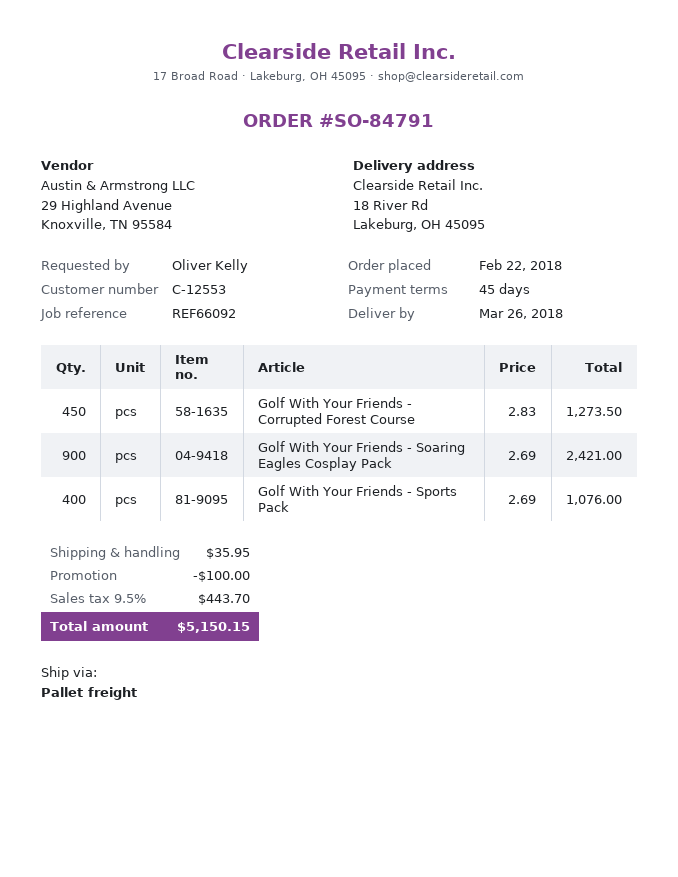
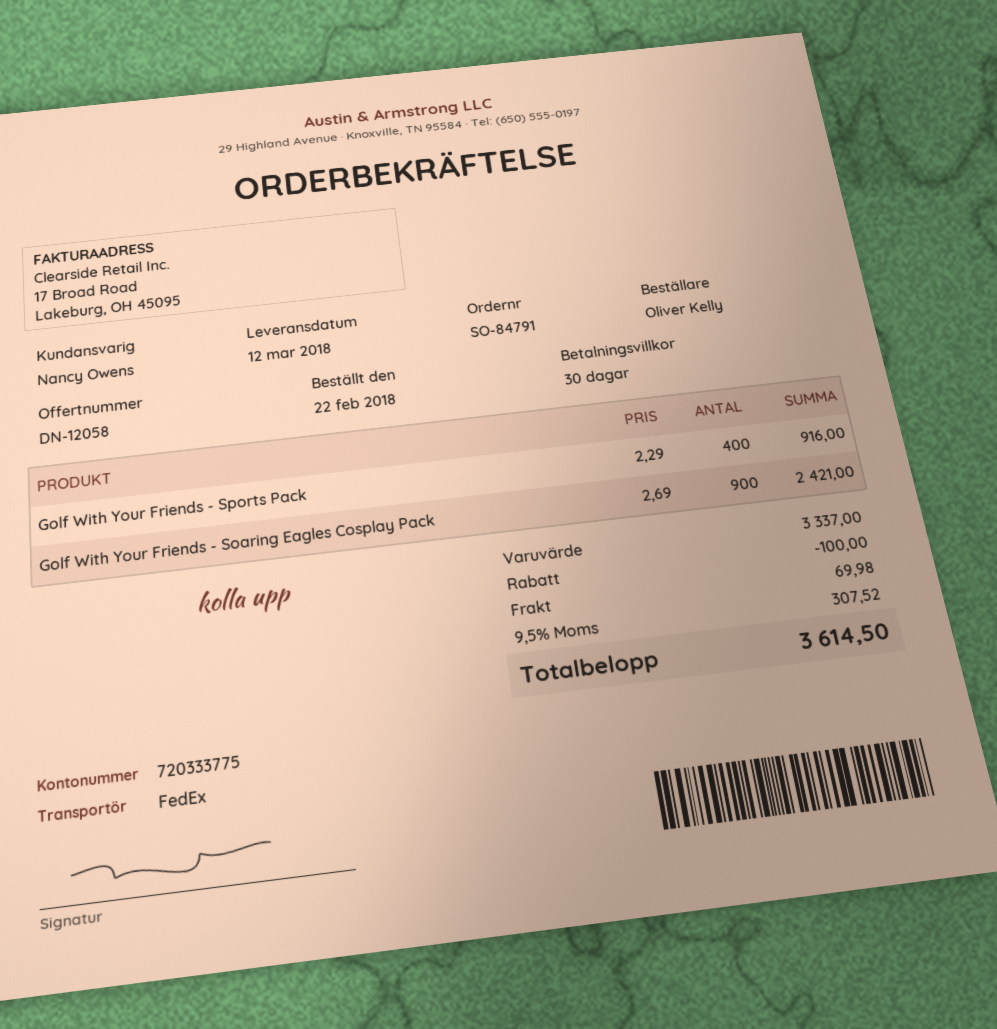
delivery date: 2018-03-26 -> 2018-03-12
payment terms: 45 days -> 30 days
shipping method: pallet freight -> FedEx
Golf With Your Friends - Corrupted Forest Course: 450 x 2.83 = 1273.50 -> none
Golf With Your Friends - Sports Pack: 400 x 2.69 = 1076.00 -> 400 x 2.29 = 916.00
shipping: 35.95 -> 69.98
tax: 9.5% = 443.70 -> 9.5% = 307.52
total: 5150.15 -> 3614.50

